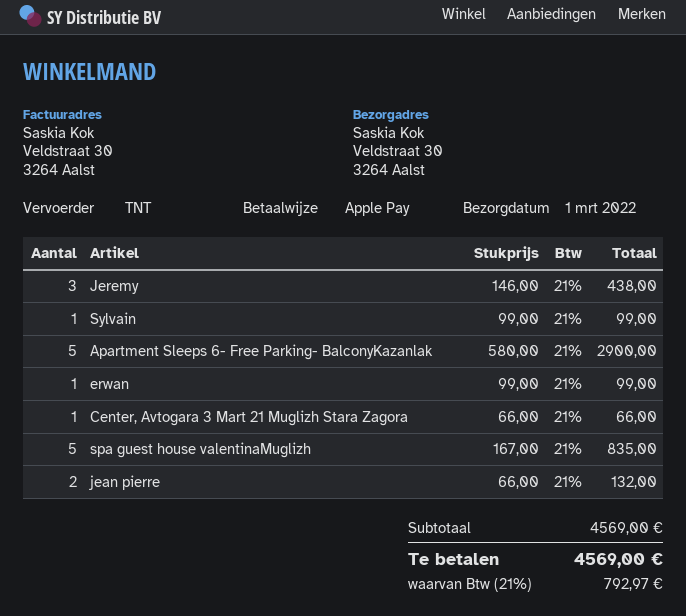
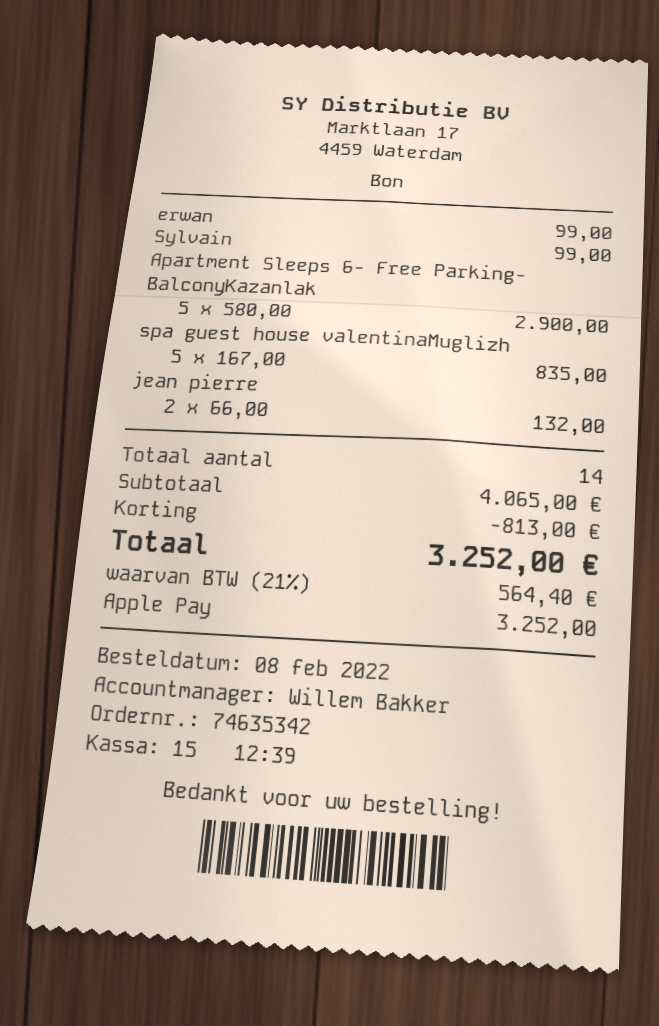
Jeremy: 3 x 146.00 = 438.00 -> none
Center, Avtogara 3 Mart 21 Muglizh Stara Zagora: 1 x 66.00 = 66.00 -> none
subtotal: 4569.00 -> 4065.00
discount: none -> 813.00
tax: 21% = 792.97 -> 21% = 564.40
total: 4569.00 -> 3252.00

